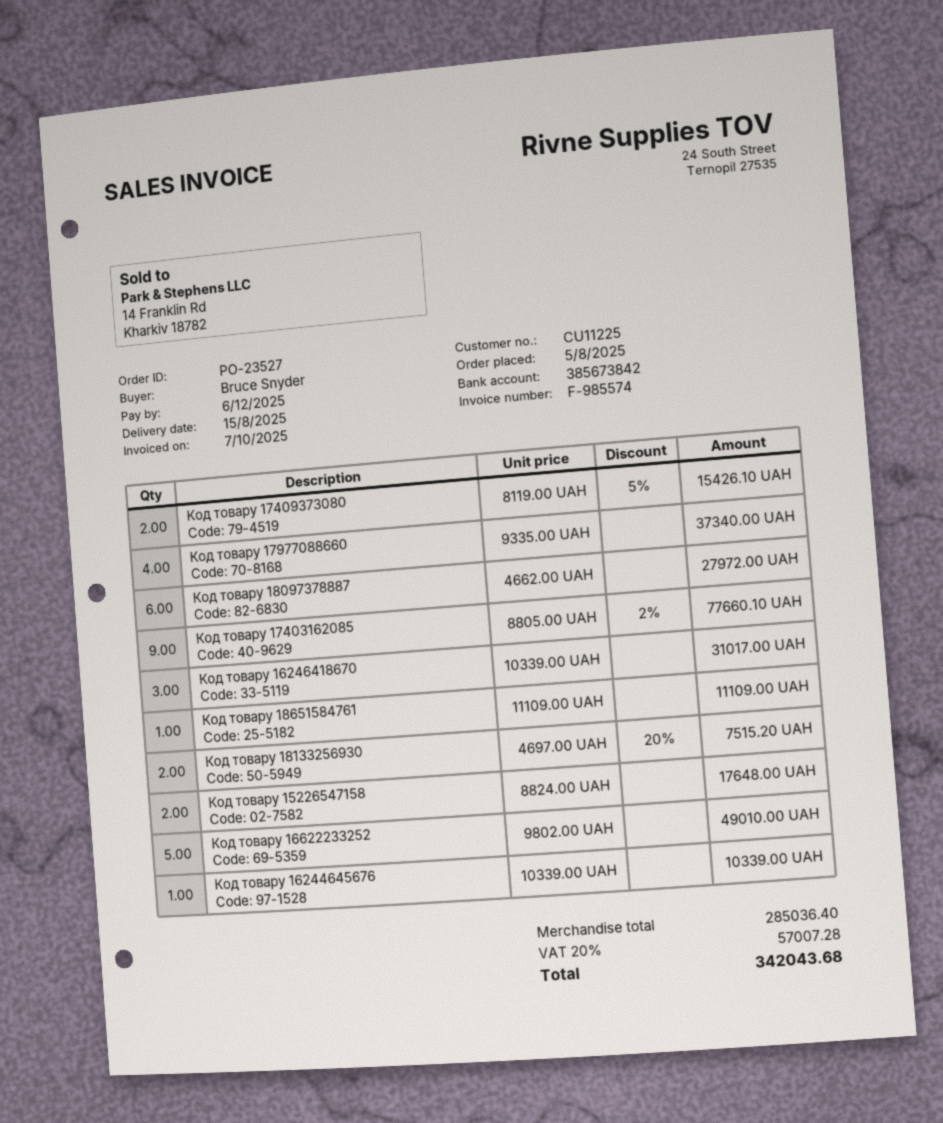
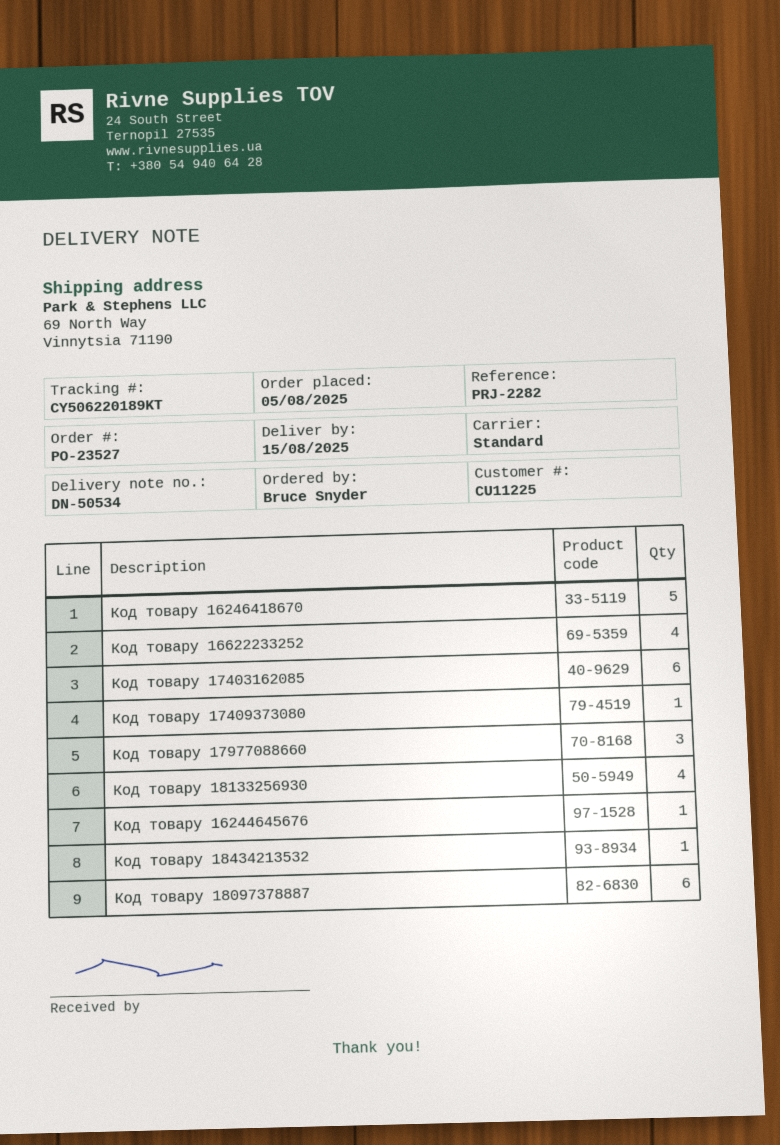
Код товару 17409373080: 2 -> 1
Код товару 17977088660: 4 -> 3
Код товару 17403162085: 9 -> 6
Код товару 16246418670: 3 -> 5
Код товару 18651584761: 1 -> none
Код товару 18133256930: 2 -> 4
Код товару 15226547158: 2 -> none
Код товару 16622233252: 5 -> 4
Код товару 18434213532: none -> 1

